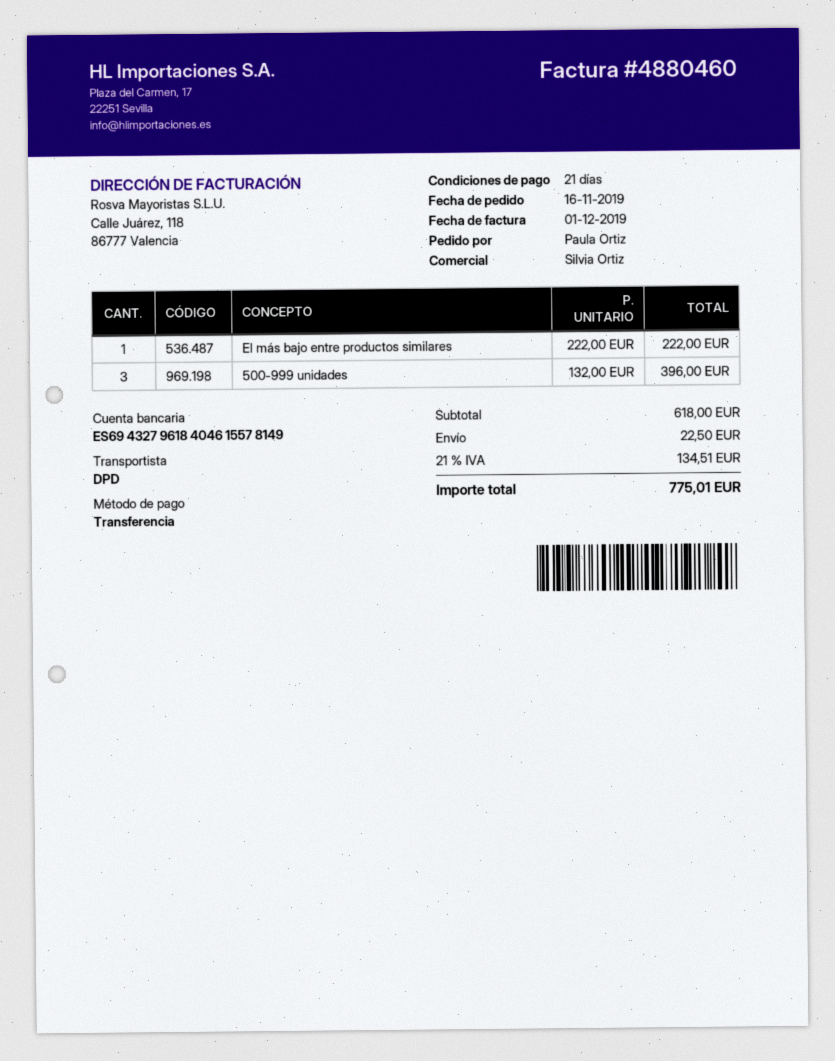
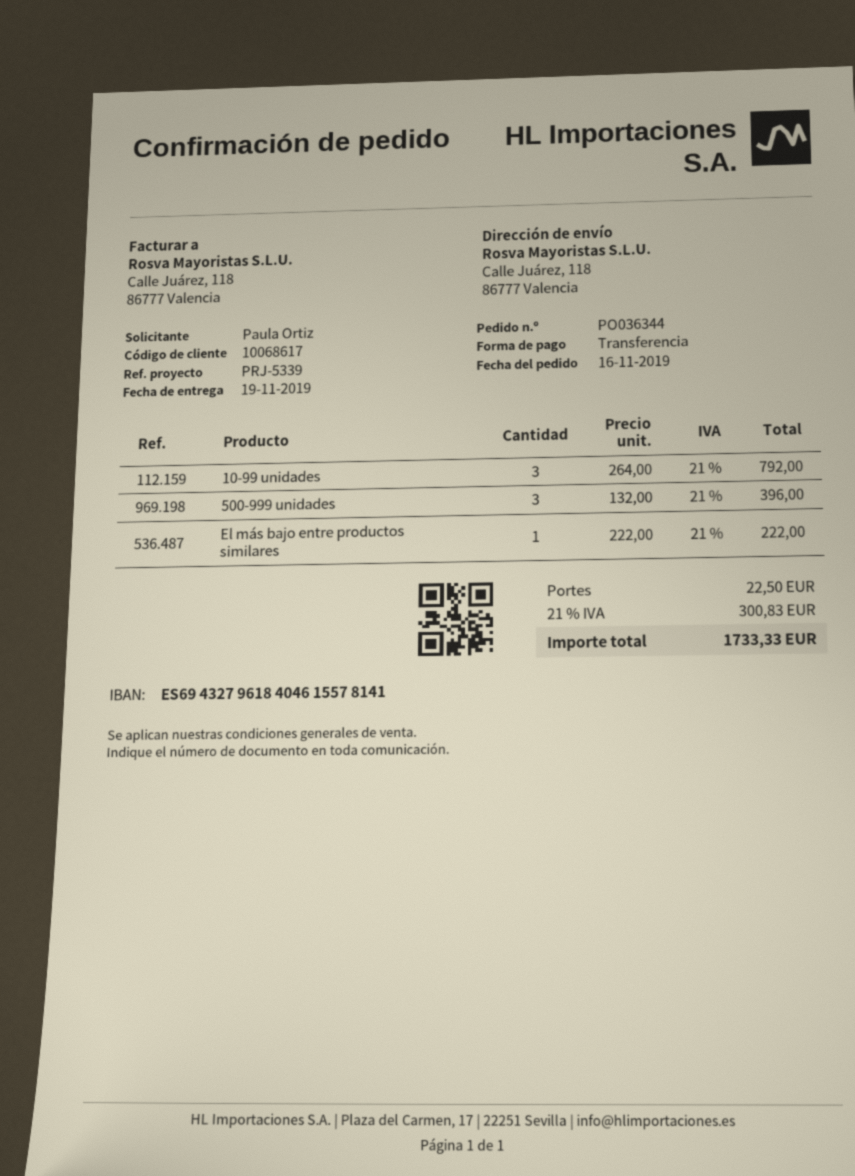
bank account: ES6943279618404615578149 -> ES6943279618404615578141
10-99 unidades: none -> 3 x 264.00 = 792.00
tax: 21% = 134.51 -> 21% = 300.83
total: 775.01 -> 1733.33

